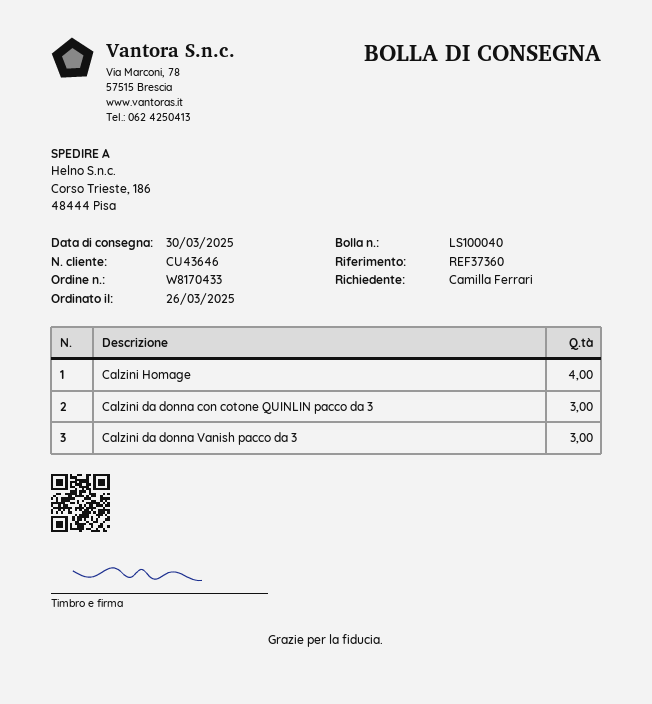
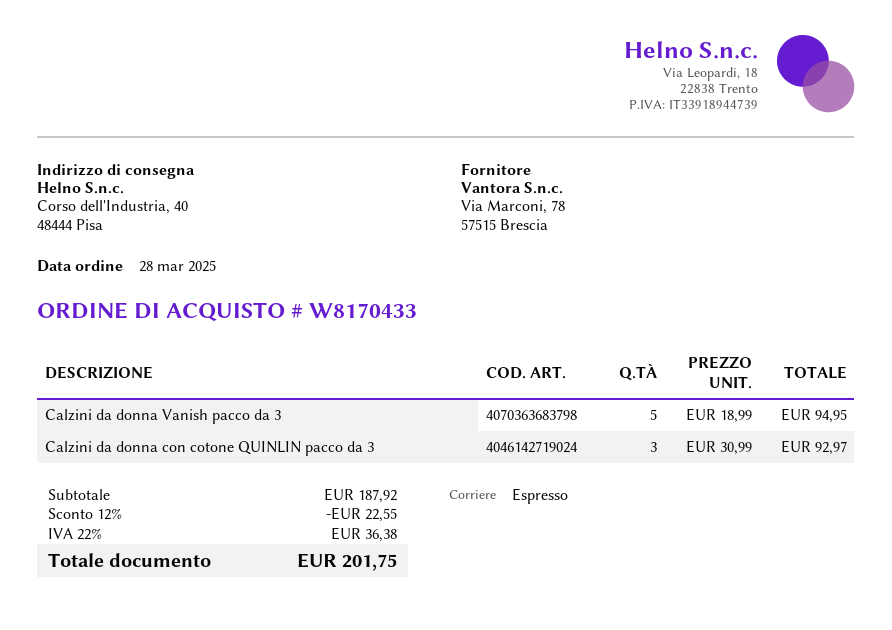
order date: 2025-03-26 -> 2025-03-28
ship to: Corso Trieste, 186, 48444 Pisa -> Corso dell'Industria, 40, 48444 Pisa
Calzini Homage: 4 -> none
Calzini da donna Vanish pacco da 3: 3 -> 5

